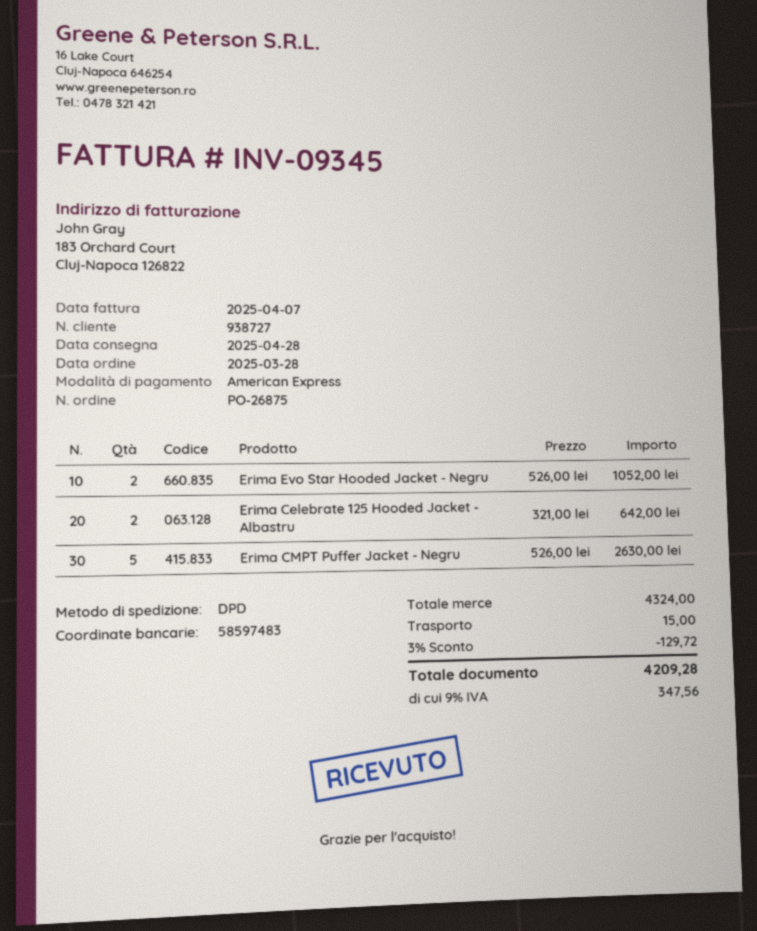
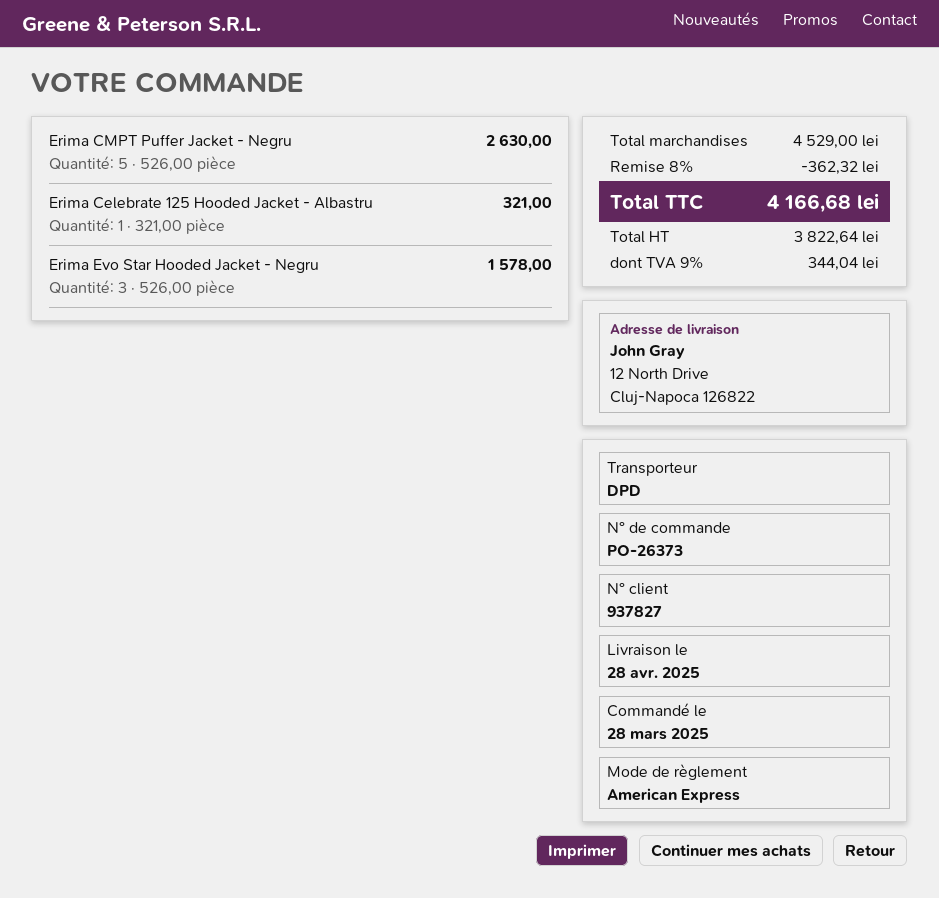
order number: PO-26875 -> PO-26373
customer number: 938727 -> 937827
Erima Evo Star Hooded Jacket - Negru: 2 x 526.00 = 1052.00 -> 3 x 526.00 = 1578.00
Erima Celebrate 125 Hooded Jacket - Albastru: 2 x 321.00 = 642.00 -> 1 x 321.00 = 321.00
subtotal: 4324.00 -> 4529.00
discount: 3% = 129.72 -> 8% = 362.32
shipping: 15.00 -> none
tax: 9% = 347.56 -> 9% = 344.04
total: 4209.28 -> 4166.68

